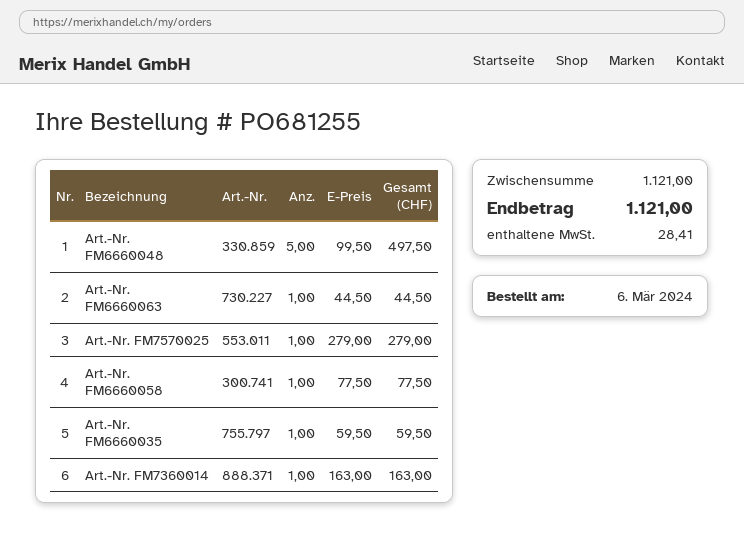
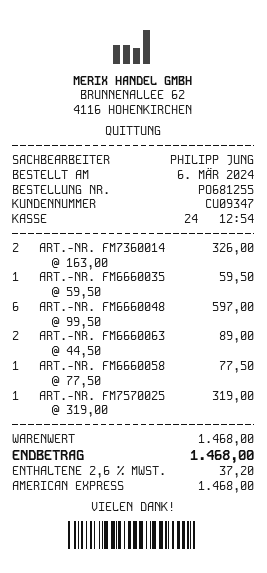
Art.-Nr. FM6660048: 5 x 99.50 = 497.50 -> 6 x 99.50 = 597.00
Art.-Nr. FM6660063: 1 x 44.50 = 44.50 -> 2 x 44.50 = 89.00
Art.-Nr. FM7570025: 1 x 279.00 = 279.00 -> 1 x 319.00 = 319.00
Art.-Nr. FM7360014: 1 x 163.00 = 163.00 -> 2 x 163.00 = 326.00
subtotal: 1121.00 -> 1468.00
tax: 28.41 -> 37.20
total: 1121.00 -> 1468.00

